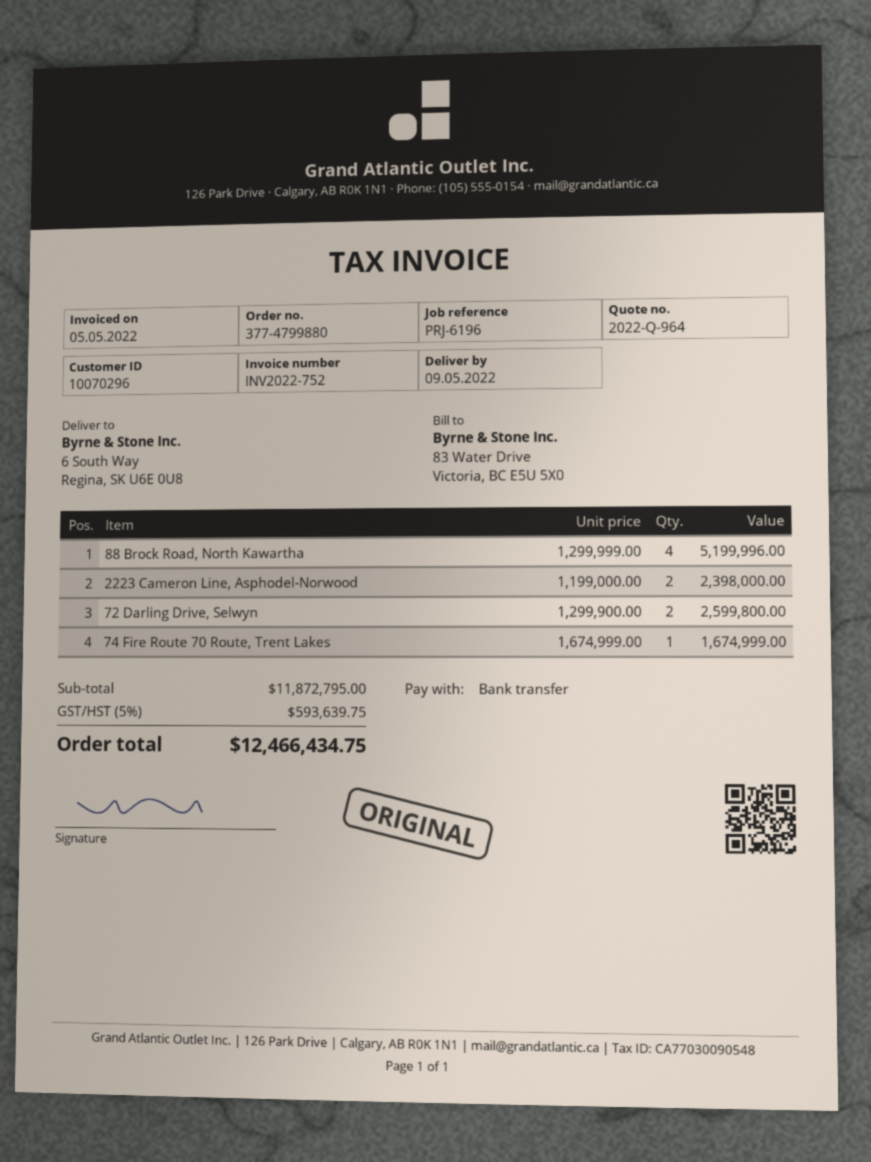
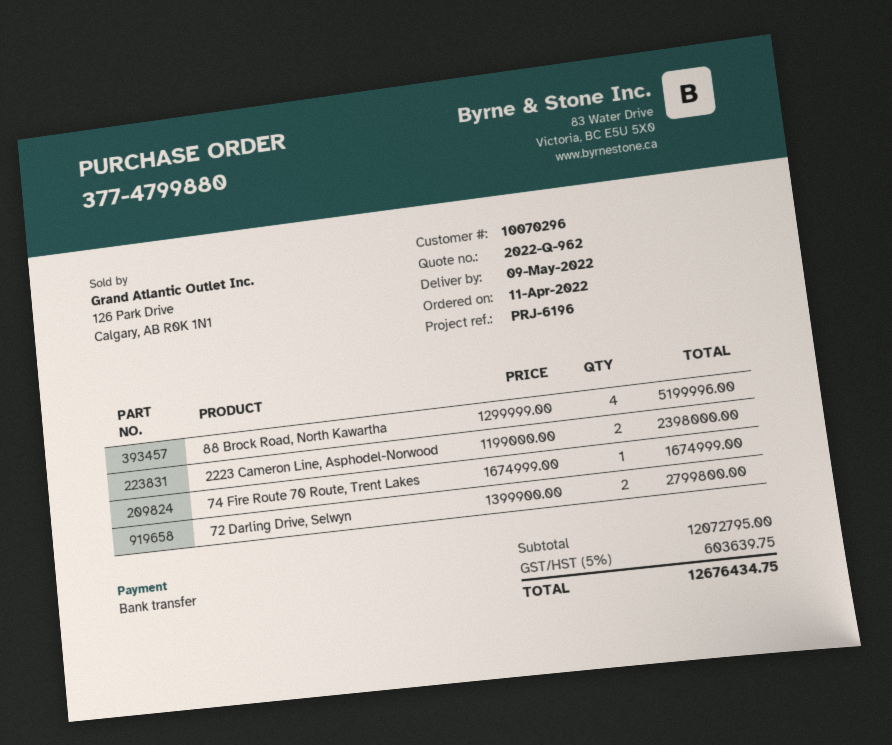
quote number: 2022-Q-964 -> 2022-Q-962
72 Darling Drive, Selwyn: 2 x 1299900.00 = 2599800.00 -> 2 x 1399900.00 = 2799800.00
subtotal: 11872795.00 -> 12072795.00
tax: 5% = 593639.75 -> 5% = 603639.75
total: 12466434.75 -> 12676434.75

